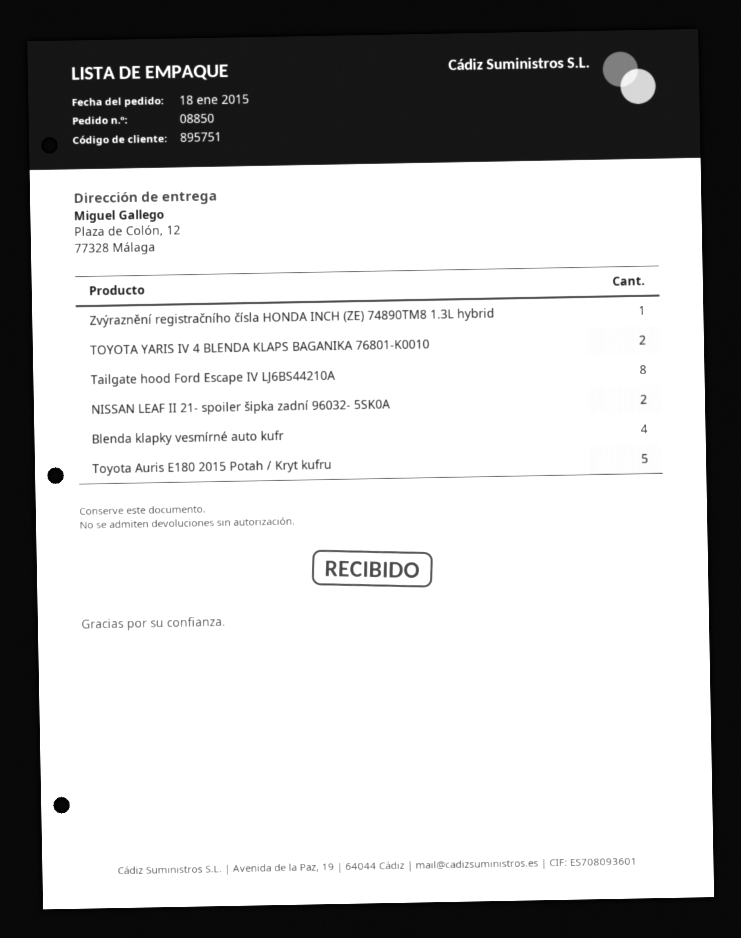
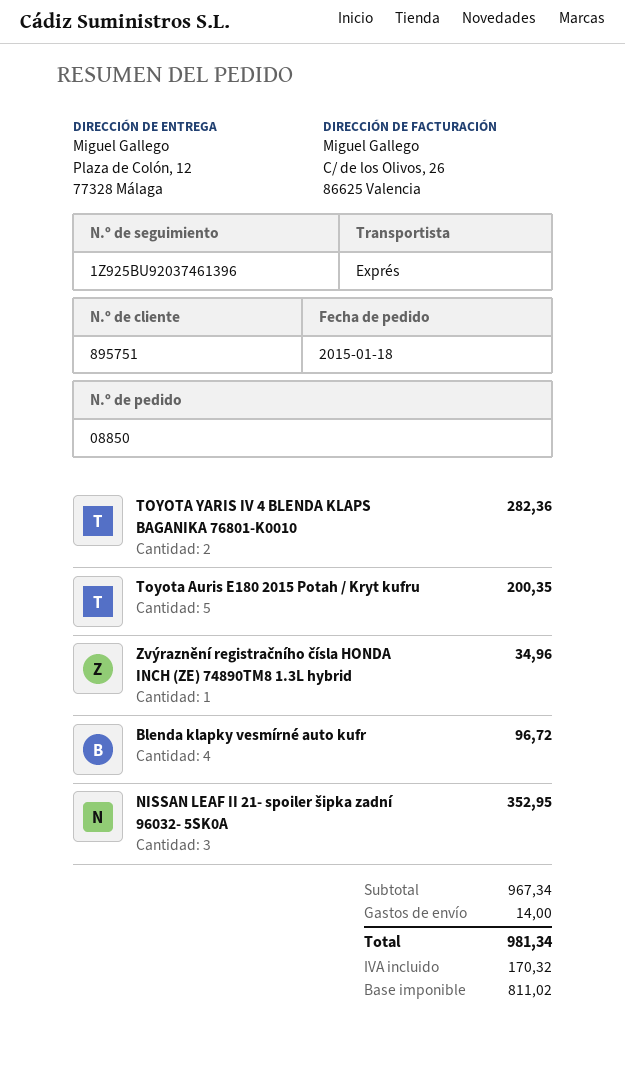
Tailgate hood Ford Escape IV LJ6BS44210A: 8 -> none
NISSAN LEAF II 21- spoiler šipka zadní 96032- 5SK0A: 2 -> 3

